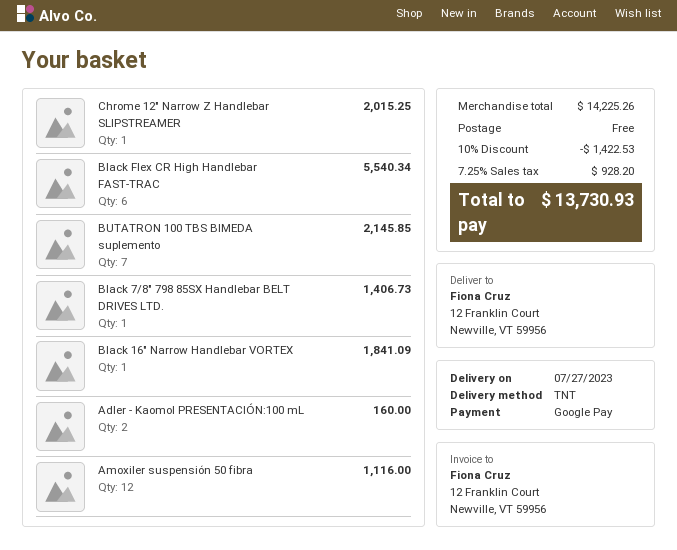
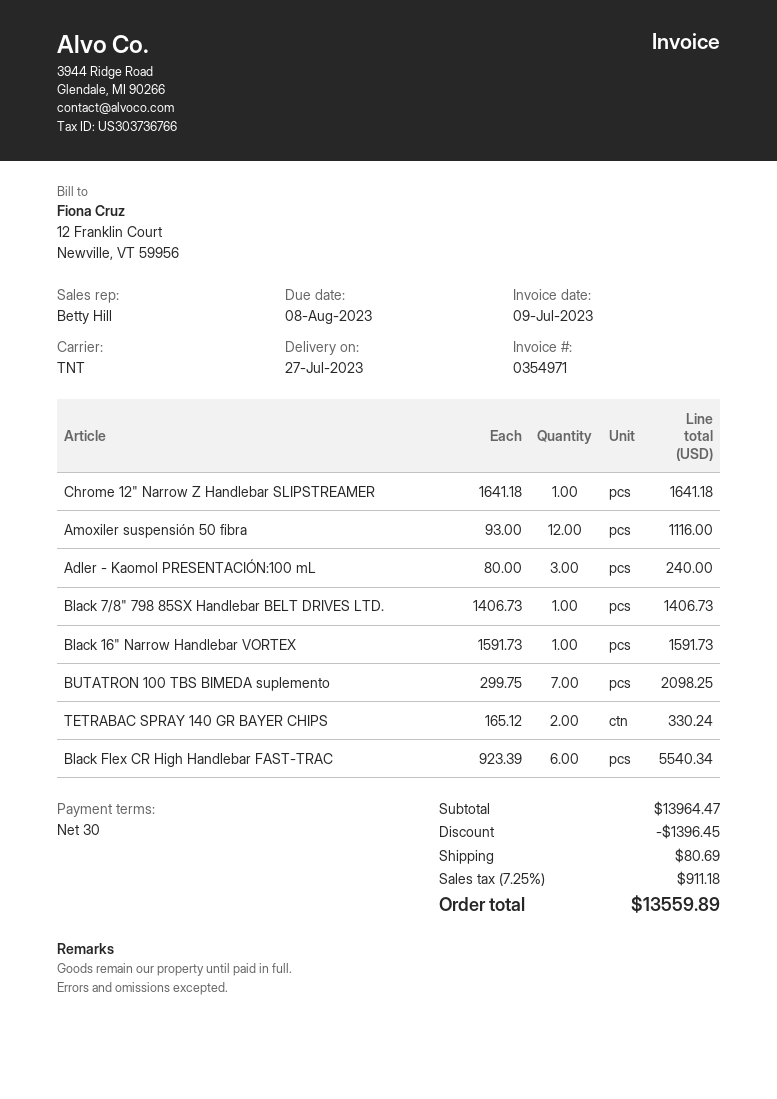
Chrome 12" Narrow Z Handlebar SLIPSTREAMER: 1 for 2015.25 -> 1 for 1641.18
BUTATRON 100 TBS BIMEDA suplemento: 7 for 2145.85 -> 7 for 2098.25
Black 16" Narrow Handlebar VORTEX: 1 for 1841.09 -> 1 for 1591.73
Adler - Kaomol PRESENTACIÓN:100 mL: 2 for 160.00 -> 3 for 240.00
TETRABAC SPRAY 140 GR BAYER CHIPS: none -> 2 for 330.24
subtotal: 14225.26 -> 13964.47
discount: 1422.53 -> 1396.45
shipping: 0.00 -> 80.69
tax: 7.25% = 928.20 -> 7.25% = 911.18
total: 13730.93 -> 13559.89

